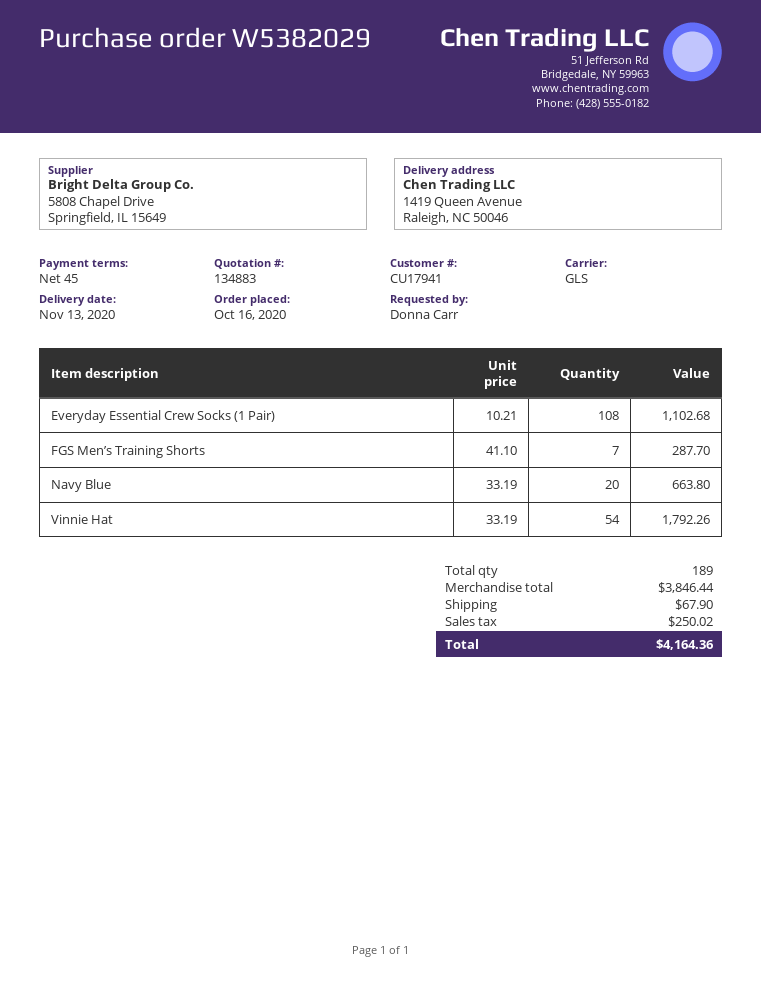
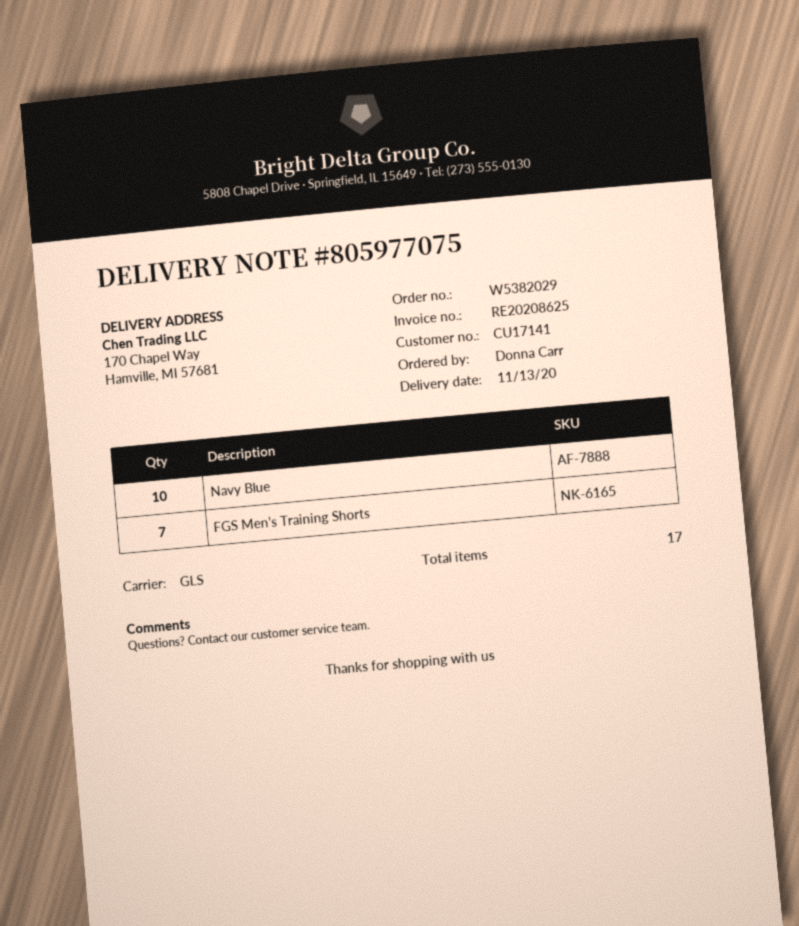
customer number: CU17941 -> CU17141
ship to: 1419 Queen Avenue, Raleigh, NC 50046 -> 170 Chapel Way, Hamville, MI 57681
Everyday Essential Crew Socks (1 Pair): 108 -> none
Navy Blue: 20 -> 10
Vinnie Hat: 54 -> none
total quantity: 189 -> 17

